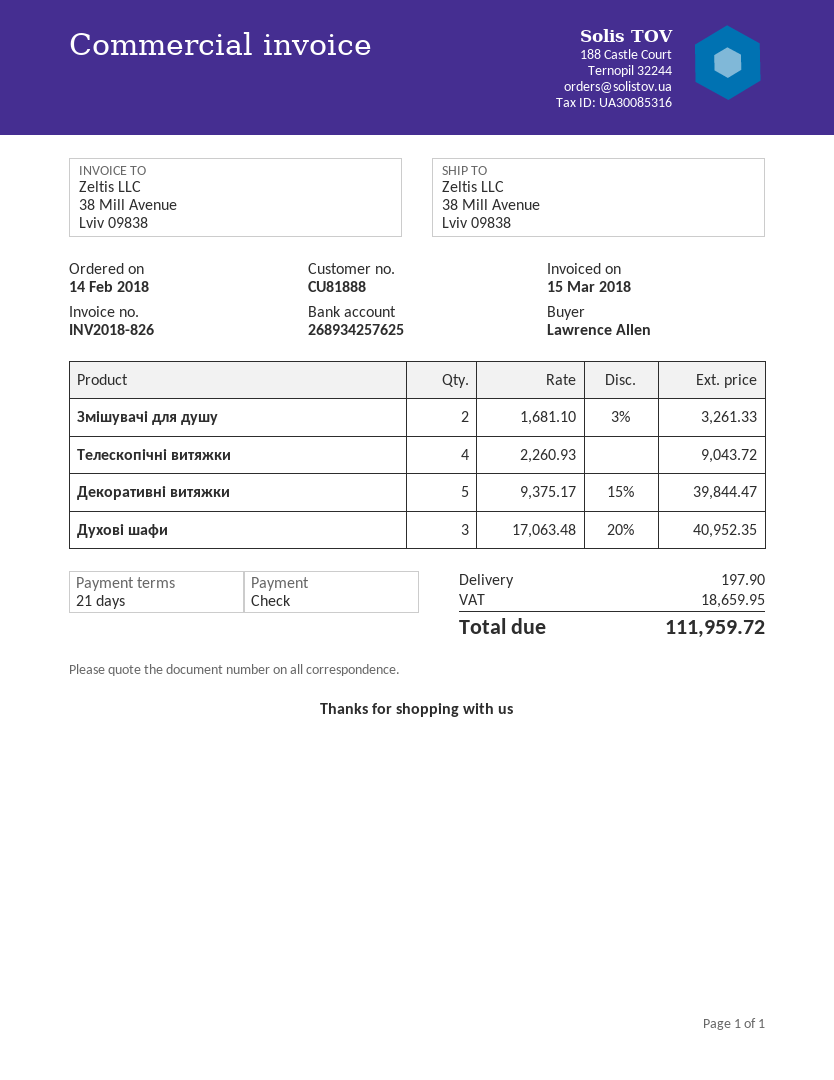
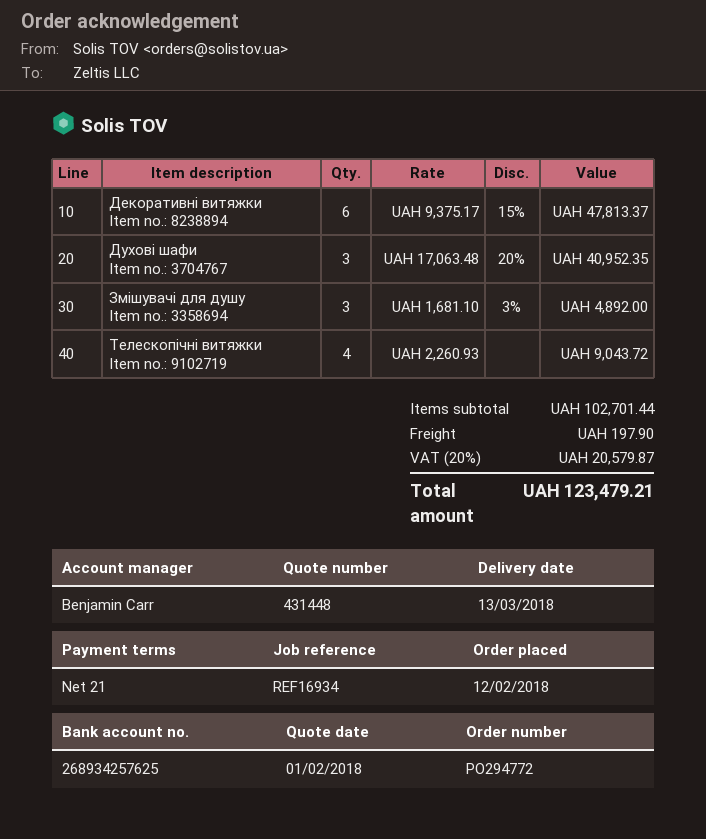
order date: 2018-02-14 -> 2018-02-12
Змішувачі для душу: 2 x 1681.10 - 3% = 3261.33 -> 3 x 1681.10 - 3% = 4892.00
Декоративні витяжки: 5 x 9375.17 - 15% = 39844.47 -> 6 x 9375.17 - 15% = 47813.37
tax: 18659.95 -> 20579.87
total: 111959.72 -> 123479.21

